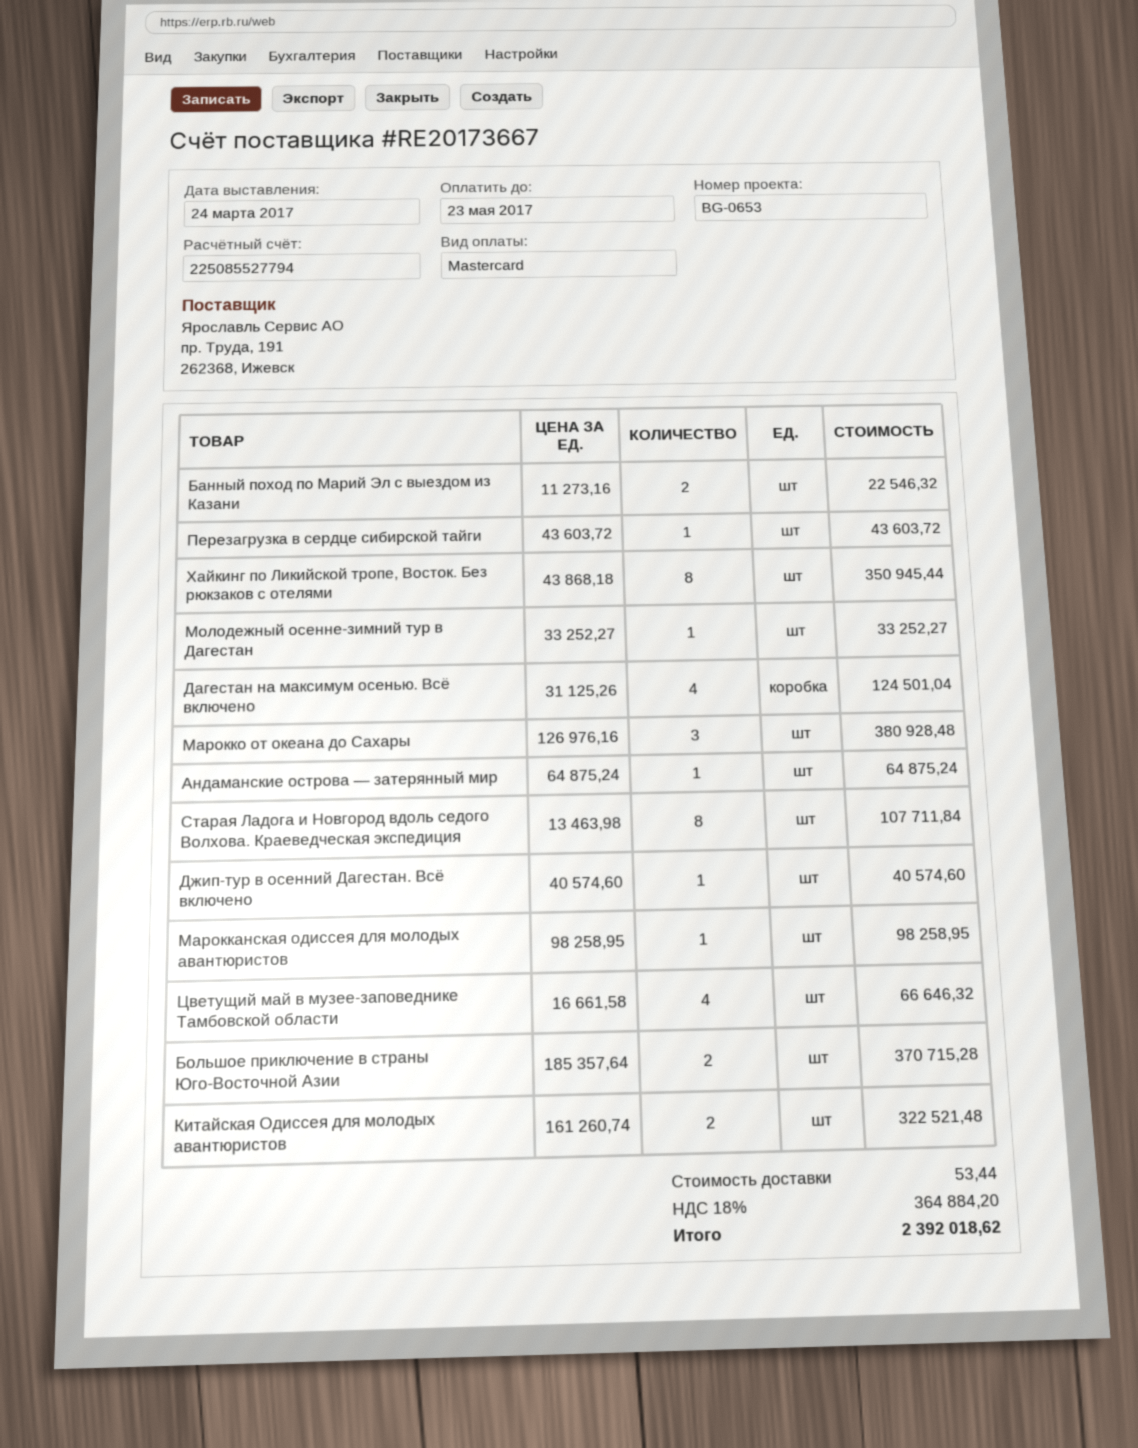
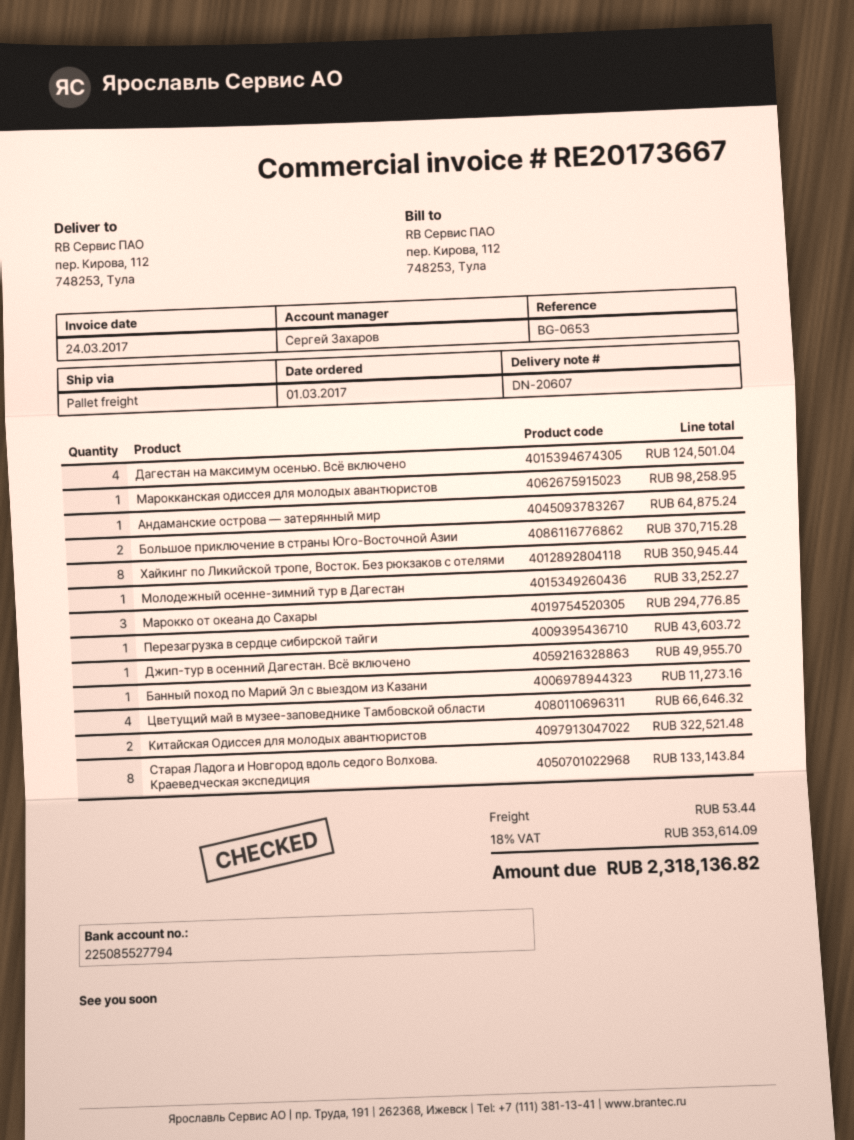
Банный поход по Марий Эл с выездом из Казани: 2 for 22546.32 -> 1 for 11273.16
Марокко от океана до Сахары: 3 for 380928.48 -> 3 for 294776.85
Старая Ладога и Новгород вдоль седого Волхова. Краеведческая экспедиция: 8 for 107711.84 -> 8 for 133143.84
Джип-тур в осенний Дагестан. Всё включено: 1 for 40574.60 -> 1 for 49955.70
tax: 18% = 364884.20 -> 18% = 353614.09
total: 2392018.62 -> 2318136.82

